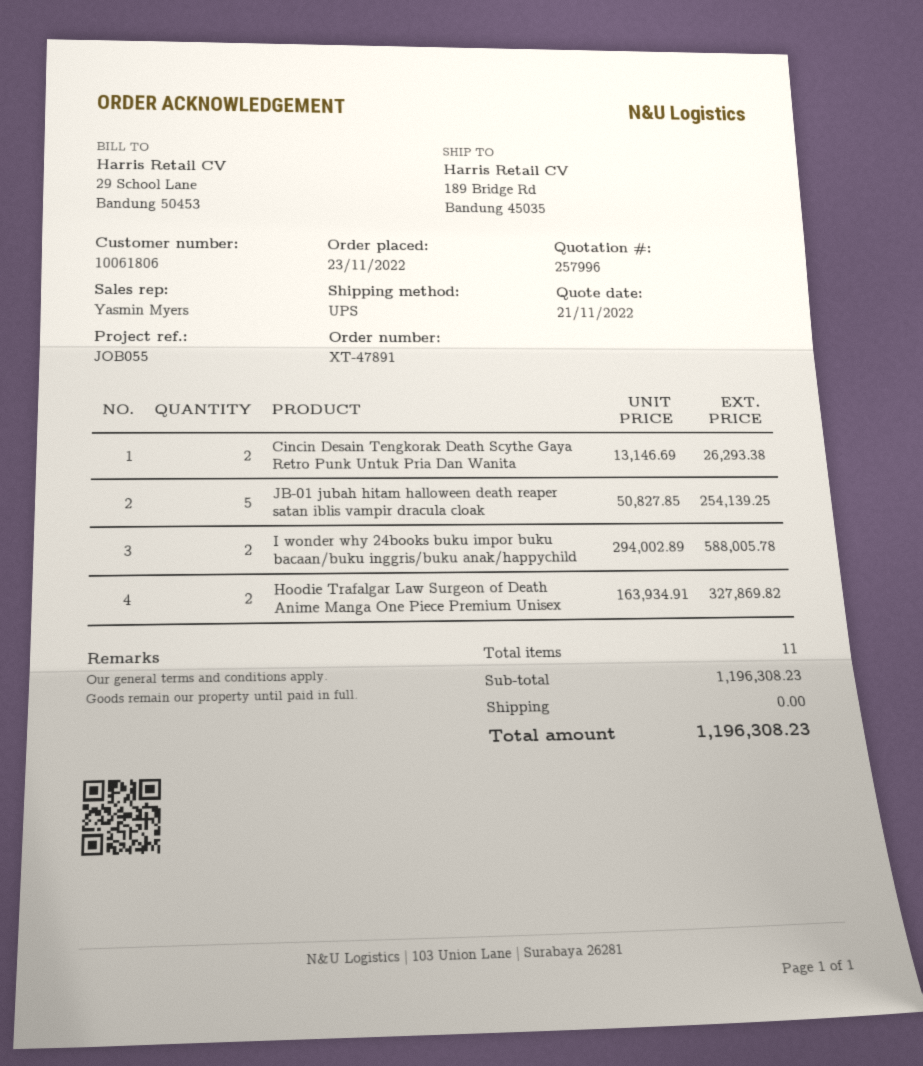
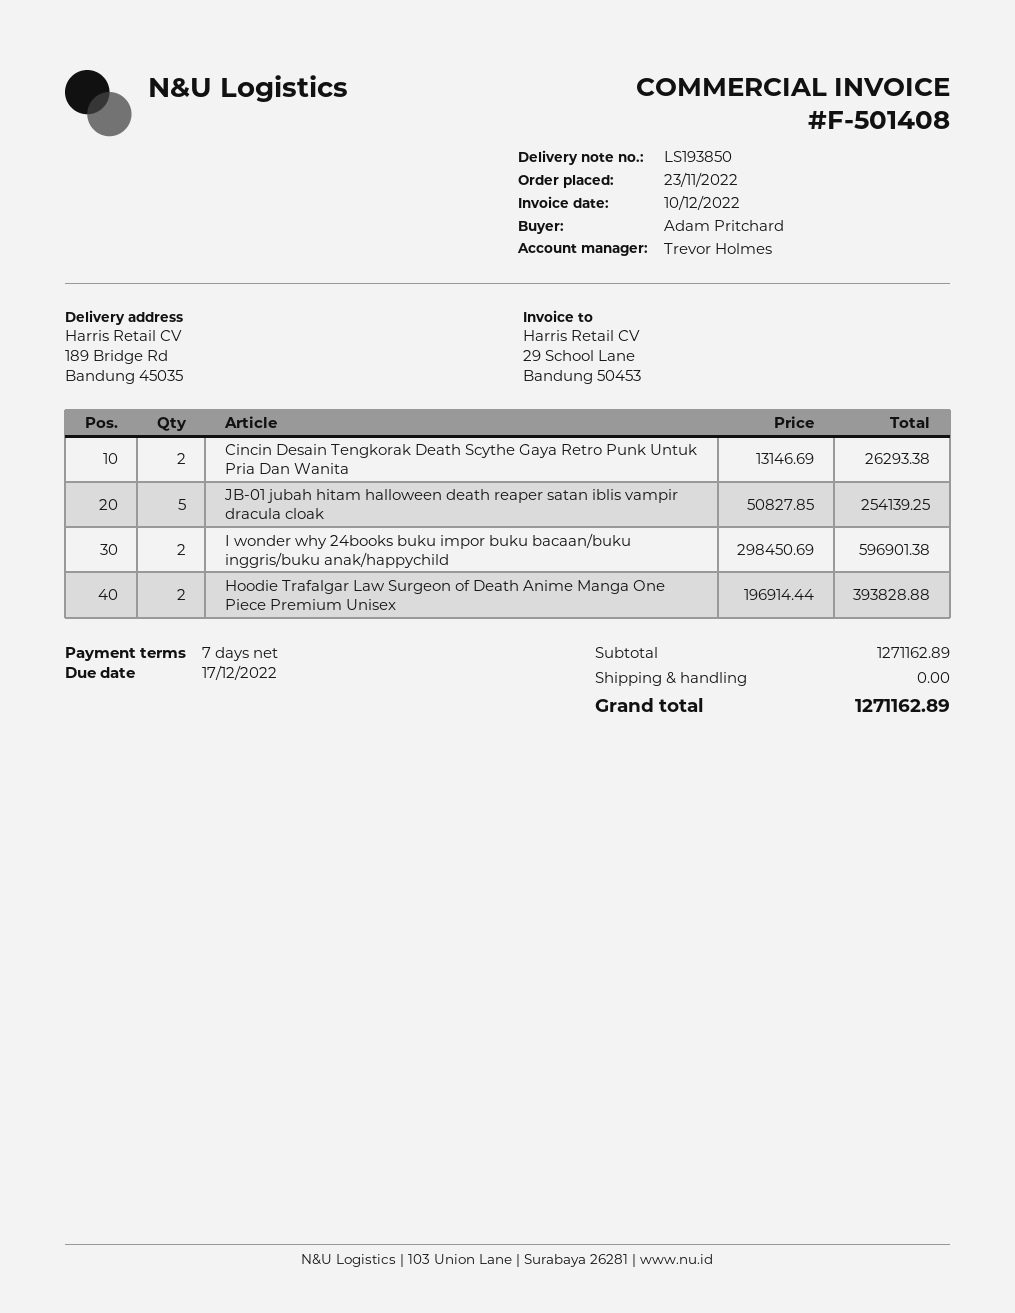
sales rep: Yasmin Myers -> Trevor Holmes
I wonder why 24books buku impor buku bacaan/buku inggris/buku anak/happychild: 2 x 294002.89 = 588005.78 -> 2 x 298450.69 = 596901.38
Hoodie Trafalgar Law Surgeon of Death Anime Manga One Piece Premium Unisex: 2 x 163934.91 = 327869.82 -> 2 x 196914.44 = 393828.88
subtotal: 1196308.23 -> 1271162.89
total: 1196308.23 -> 1271162.89

